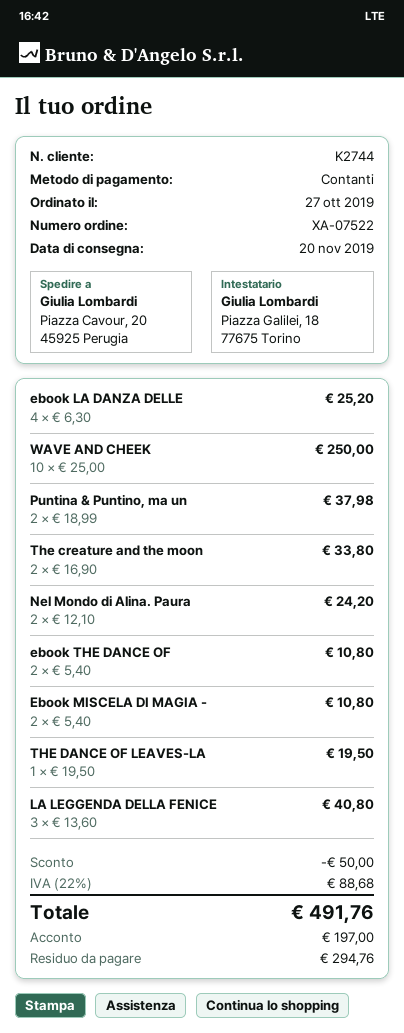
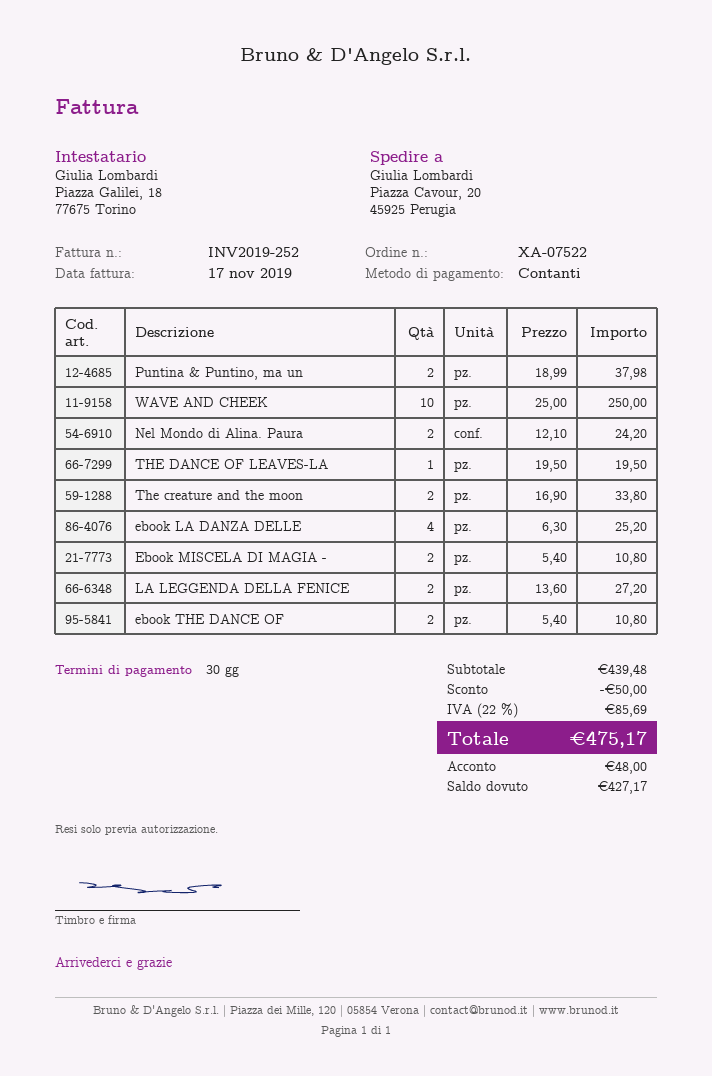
LA LEGGENDA DELLA FENICE: 3 x 13.60 = 40.80 -> 2 x 13.60 = 27.20
tax: 22% = 88.68 -> 22% = 85.69
total: 491.76 -> 475.17
deposit: 197.00 -> 48.00
balance: 294.76 -> 427.17

